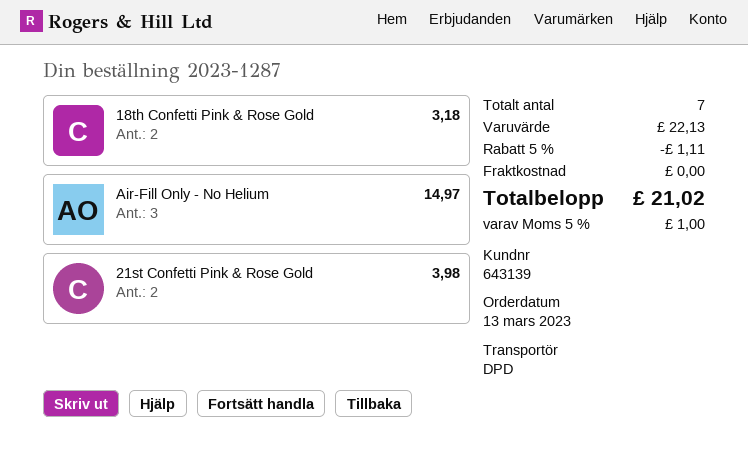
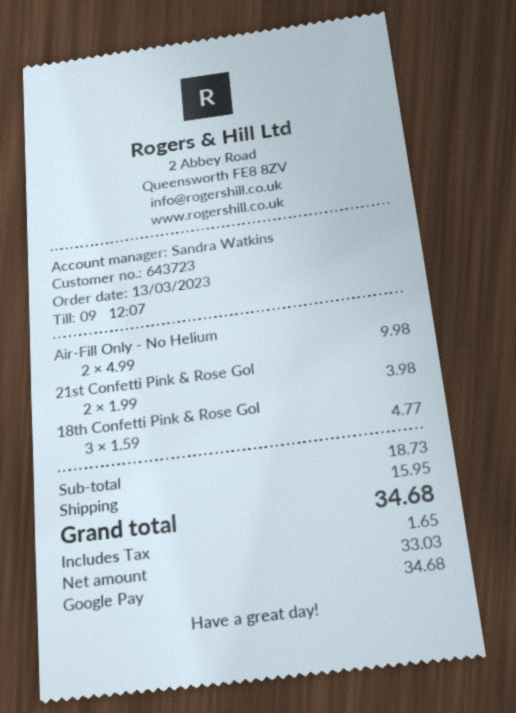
customer number: 643139 -> 643723
18th Confetti Pink & Rose Gold: 2 for 3.18 -> 3 for 4.77
Air-Fill Only - No Helium: 3 for 14.97 -> 2 for 9.98
subtotal: 22.13 -> 18.73
discount: 5% = 1.11 -> none
shipping: 0.00 -> 15.95
tax: 1.00 -> 1.65
total: 21.02 -> 34.68

